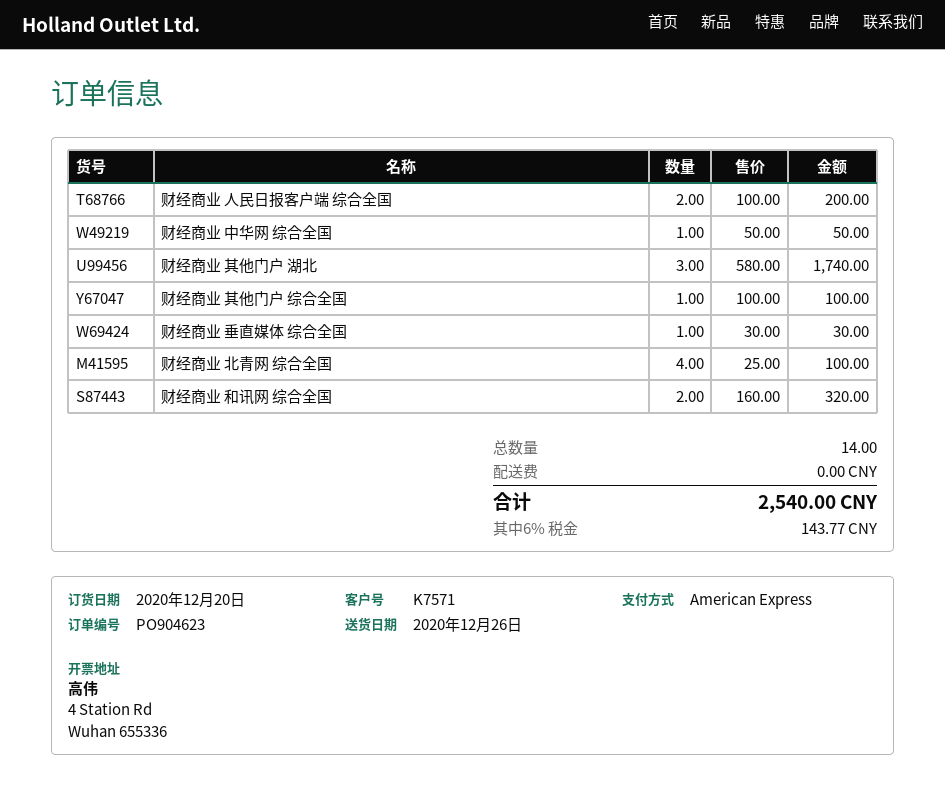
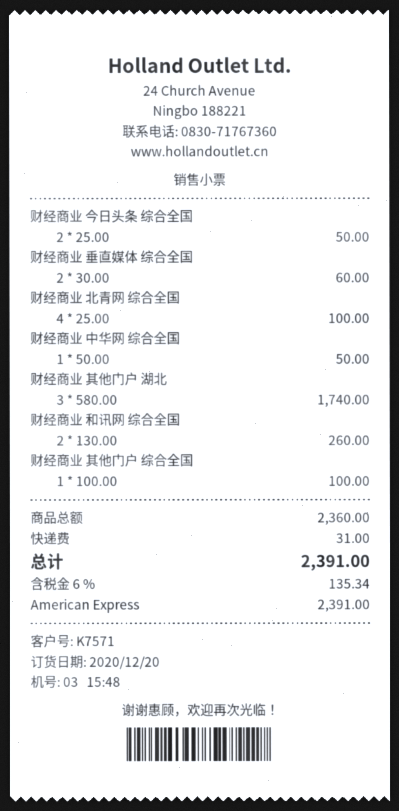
财经商业 人民日报客户端 综合全国: 2 x 100.00 = 200.00 -> none
财经商业 垂直媒体 综合全国: 1 x 30.00 = 30.00 -> 2 x 30.00 = 60.00
财经商业 和讯网 综合全国: 2 x 160.00 = 320.00 -> 2 x 130.00 = 260.00
财经商业 今日头条 综合全国: none -> 2 x 25.00 = 50.00
shipping: 0.00 -> 31.00
tax: 6% = 143.77 -> 6% = 135.34
total: 2540.00 -> 2391.00

